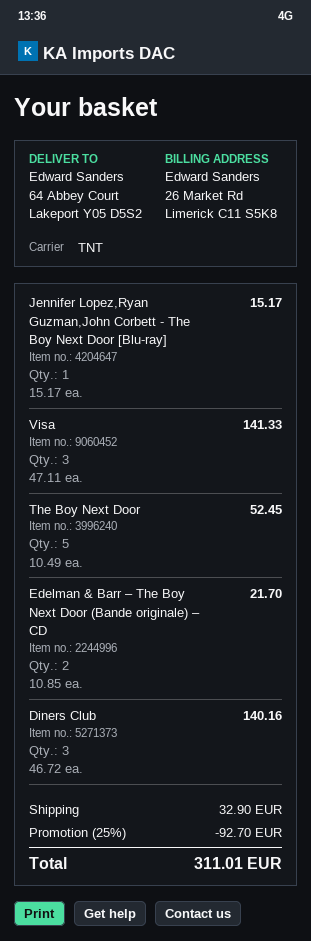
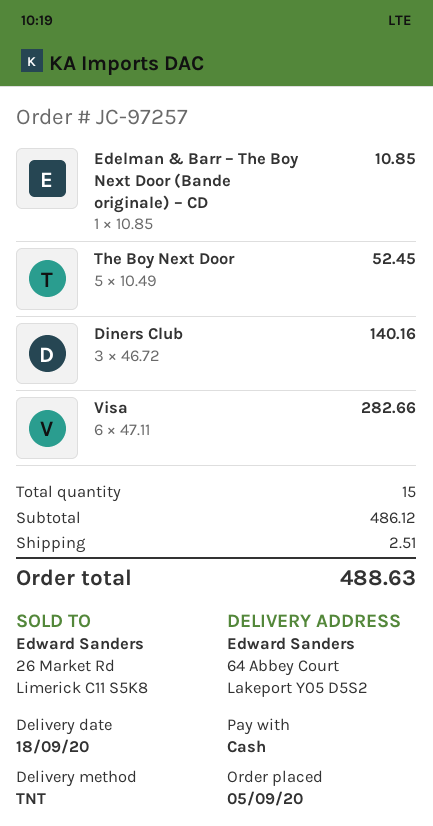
Jennifer Lopez,Ryan Guzman,John Corbett - The Boy Next Door [Blu-ray]: 1 x 15.17 = 15.17 -> none
Visa: 3 x 47.11 = 141.33 -> 6 x 47.11 = 282.66
Edelman & Barr – The Boy Next Door (Bande originale) – CD: 2 x 10.85 = 21.70 -> 1 x 10.85 = 10.85
discount: 25% = 92.70 -> none
shipping: 32.90 -> 2.51
total: 311.01 -> 488.63

